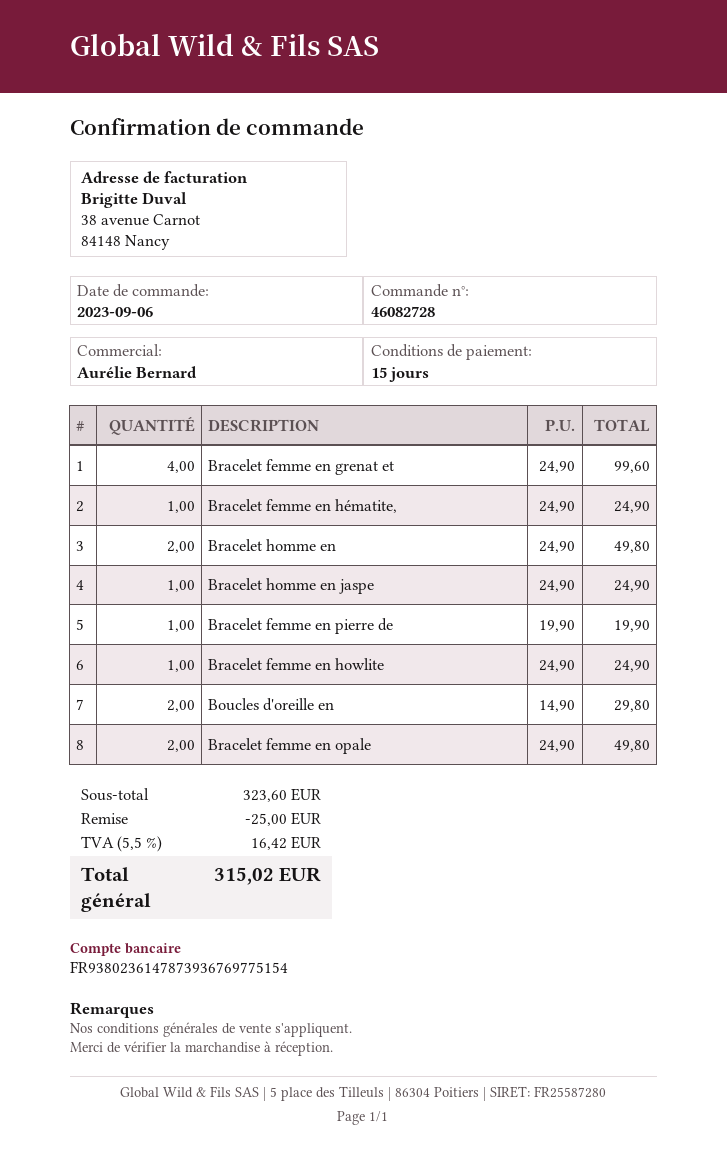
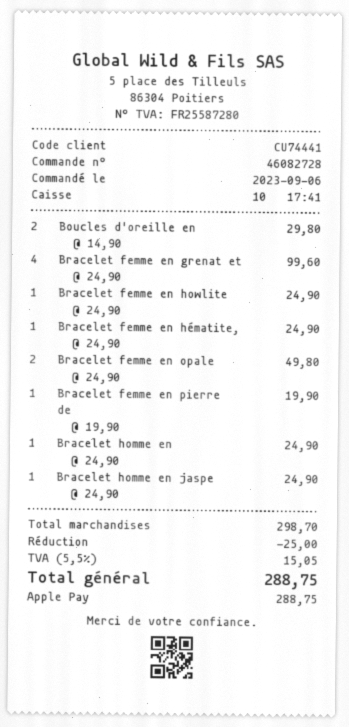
Bracelet homme en: 2 x 24.90 = 49.80 -> 1 x 24.90 = 24.90
subtotal: 323.60 -> 298.70
tax: 5.5% = 16.42 -> 5.5% = 15.05
total: 315.02 -> 288.75

